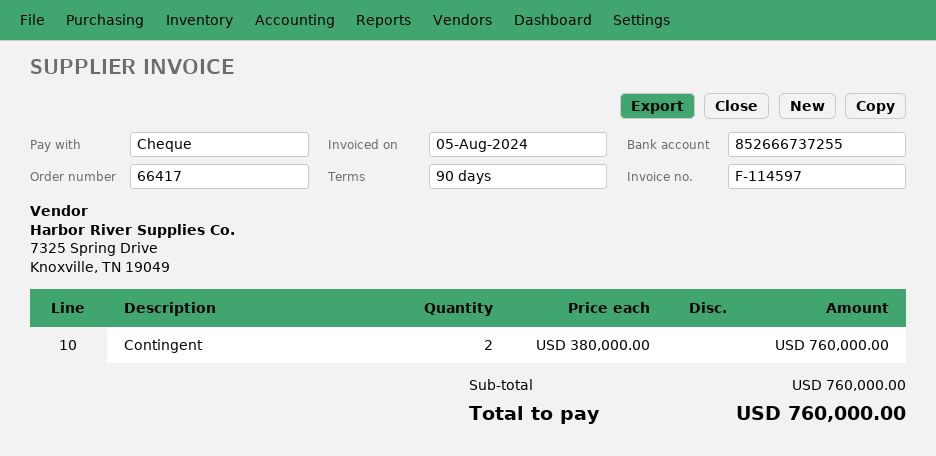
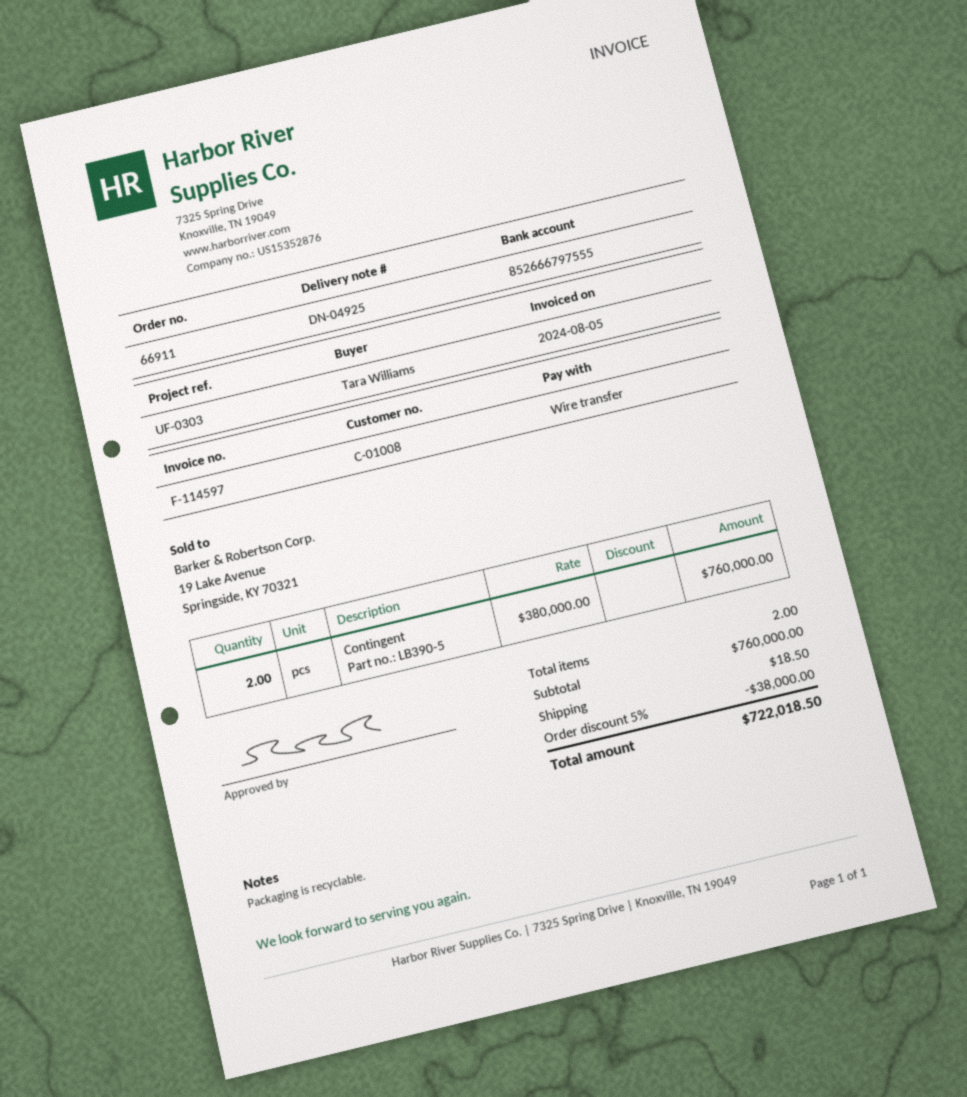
order number: 66417 -> 66911
payment method: cheque -> bank transfer
bank account: 852666737255 -> 852666797555
discount: none -> 5% = 38000.00
shipping: none -> 18.50
total: 760000.00 -> 722018.50

